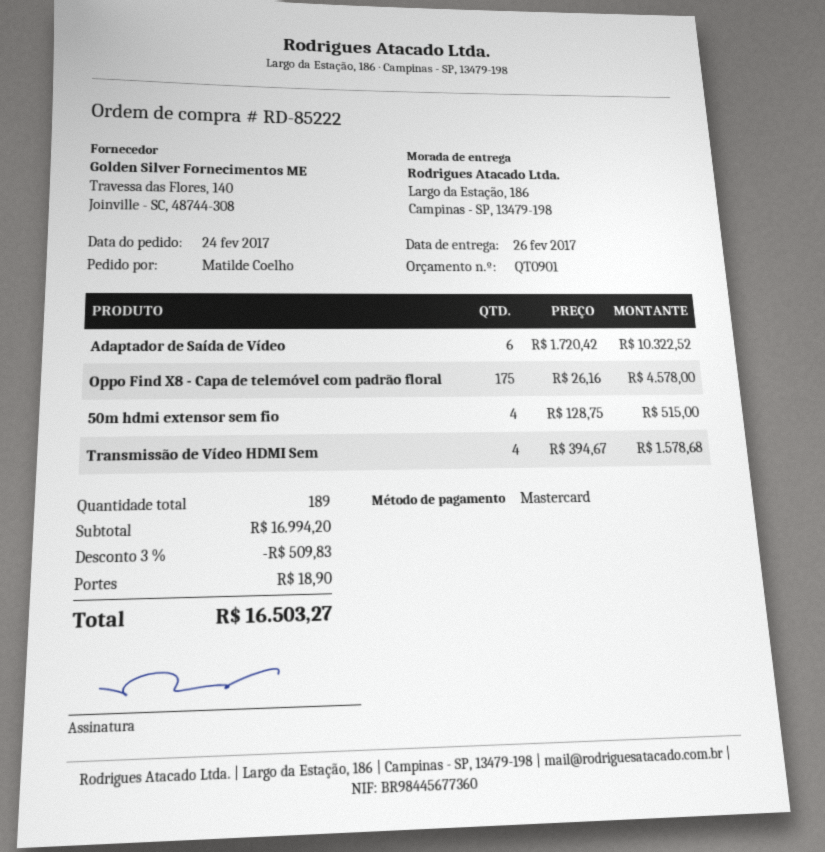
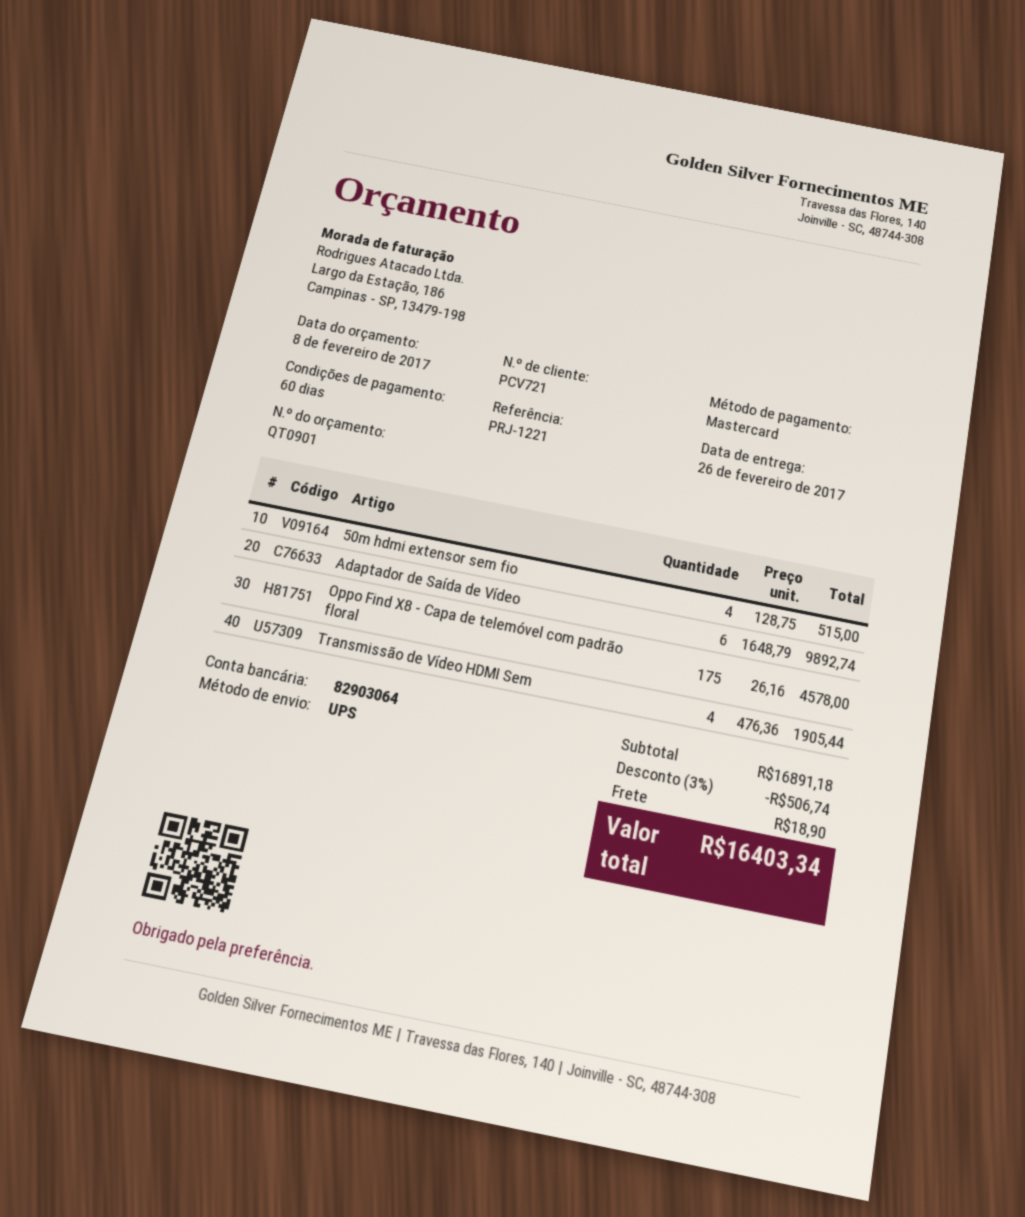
Adaptador de Saída de Vídeo: 6 x 1720.42 = 10322.52 -> 6 x 1648.79 = 9892.74
Transmissão de Vídeo HDMI Sem: 4 x 394.67 = 1578.68 -> 4 x 476.36 = 1905.44
subtotal: 16994.20 -> 16891.18
discount: 3% = 509.83 -> 3% = 506.74
total: 16503.27 -> 16403.34

